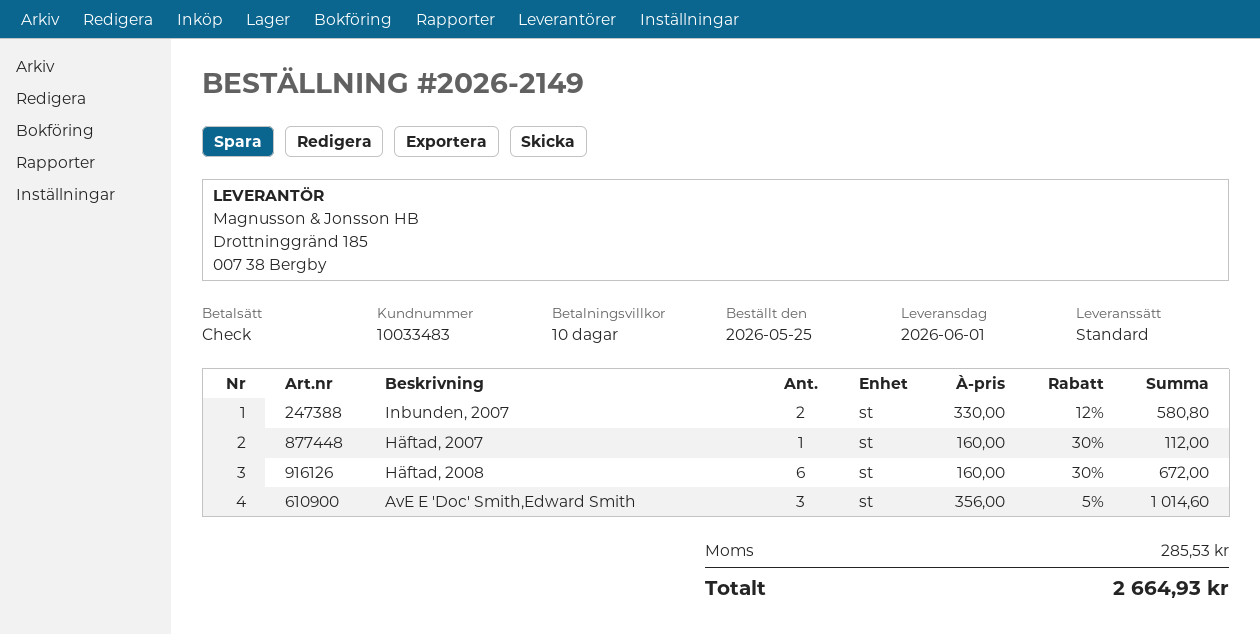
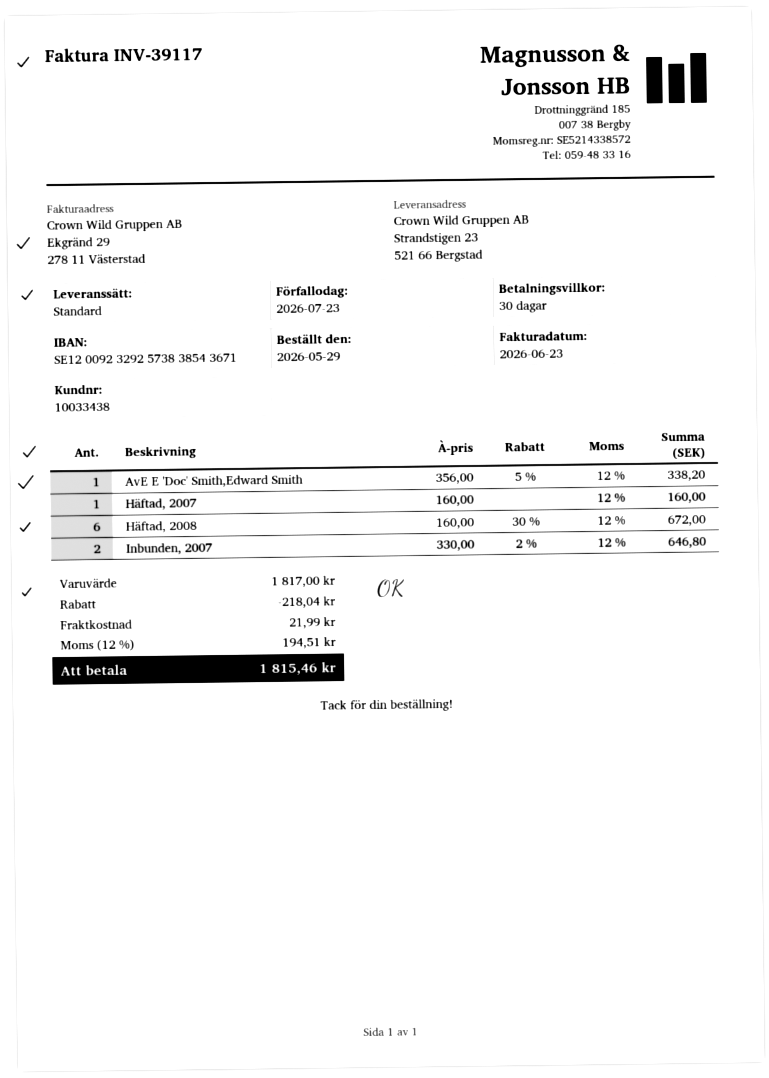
order date: 2026-05-25 -> 2026-05-29
payment terms: 10 days -> 30 days
customer number: 10033483 -> 10033438
Inbunden, 2007: 2 x 330.00 - 12% = 580.80 -> 2 x 330.00 - 2% = 646.80
Häftad, 2007: 1 x 160.00 - 30% = 112.00 -> 1 x 160.00 = 160.00
AvE E 'Doc' Smith,Edward Smith: 3 x 356.00 - 5% = 1014.60 -> 1 x 356.00 - 5% = 338.20
discount: none -> 218.04
shipping: none -> 21.99
tax: 285.53 -> 194.51
total: 2664.93 -> 1815.46

